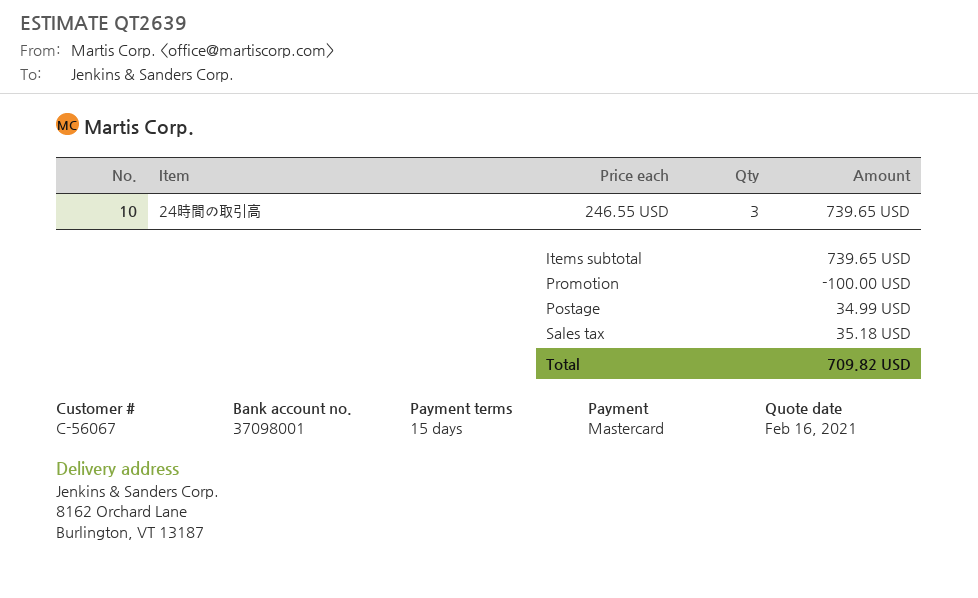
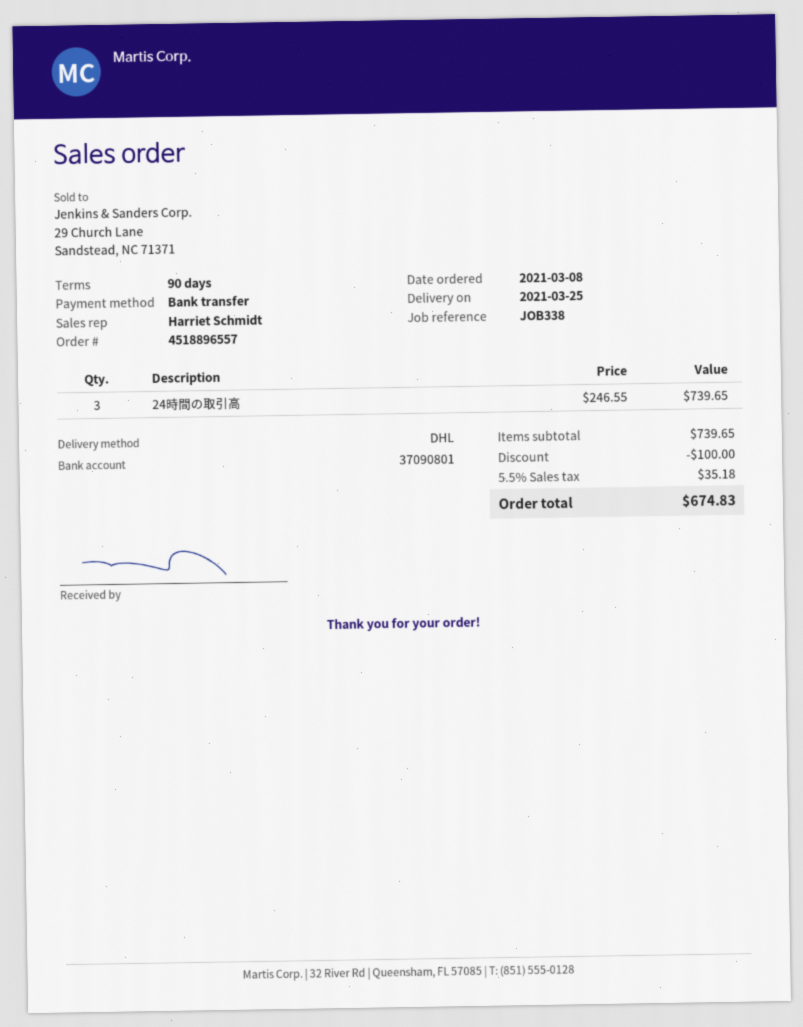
payment terms: 15 days -> 90 days
payment method: Mastercard -> bank transfer
bank account: 37098001 -> 37090801
shipping: 34.99 -> none
total: 709.82 -> 674.83

